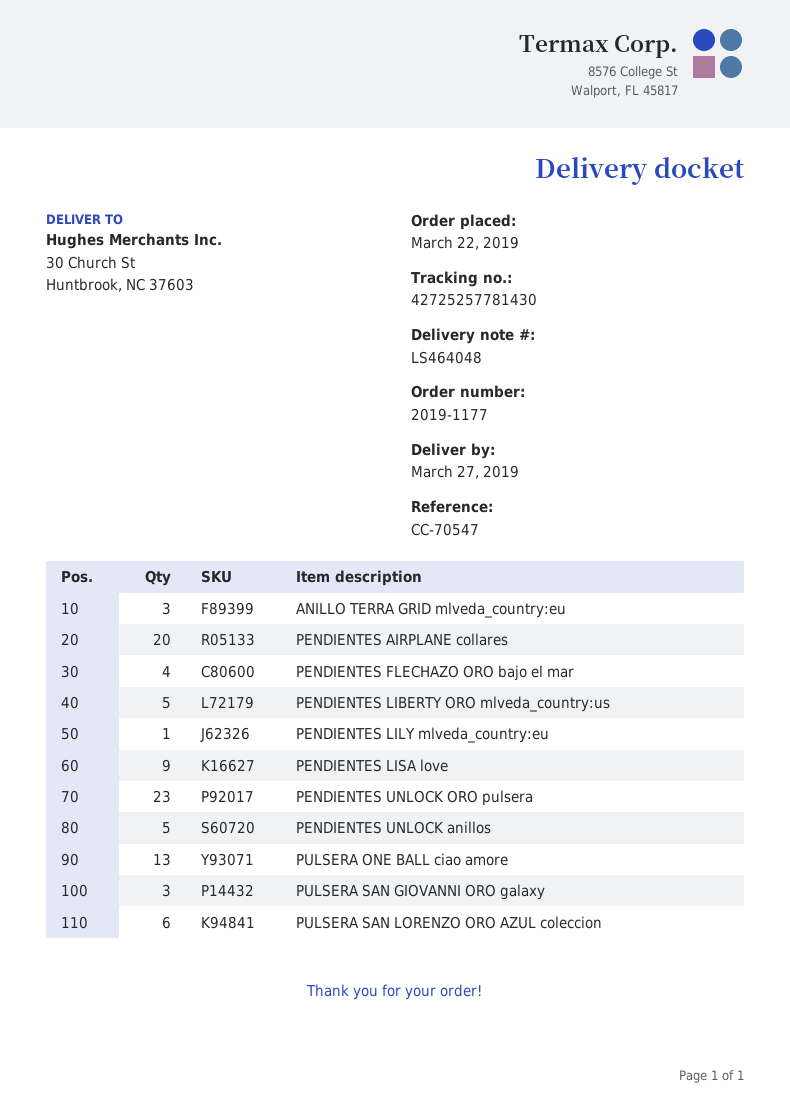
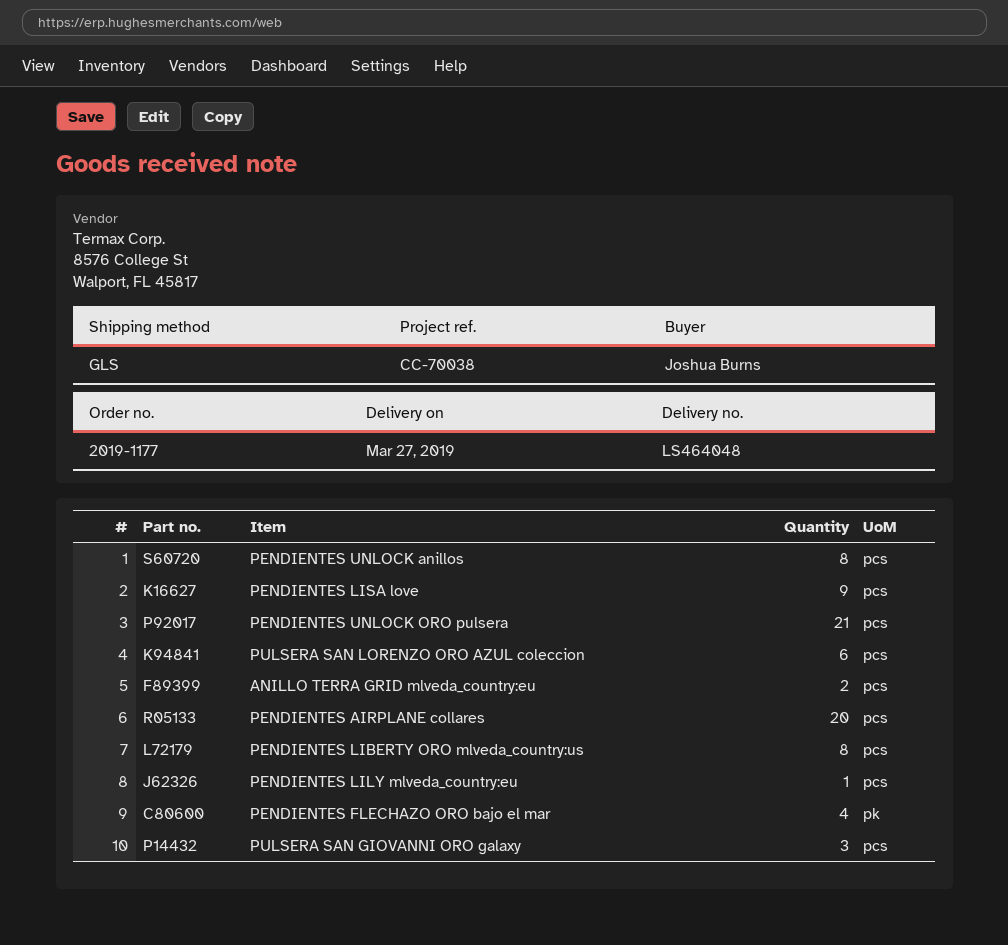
reference: CC-70547 -> CC-70038
ANILLO TERRA GRID mlveda_country:eu: 3 -> 2
PENDIENTES LIBERTY ORO mlveda_country:us: 5 -> 8
PENDIENTES UNLOCK ORO pulsera: 23 -> 21
PENDIENTES UNLOCK anillos: 5 -> 8
PULSERA ONE BALL ciao amore: 13 -> none

